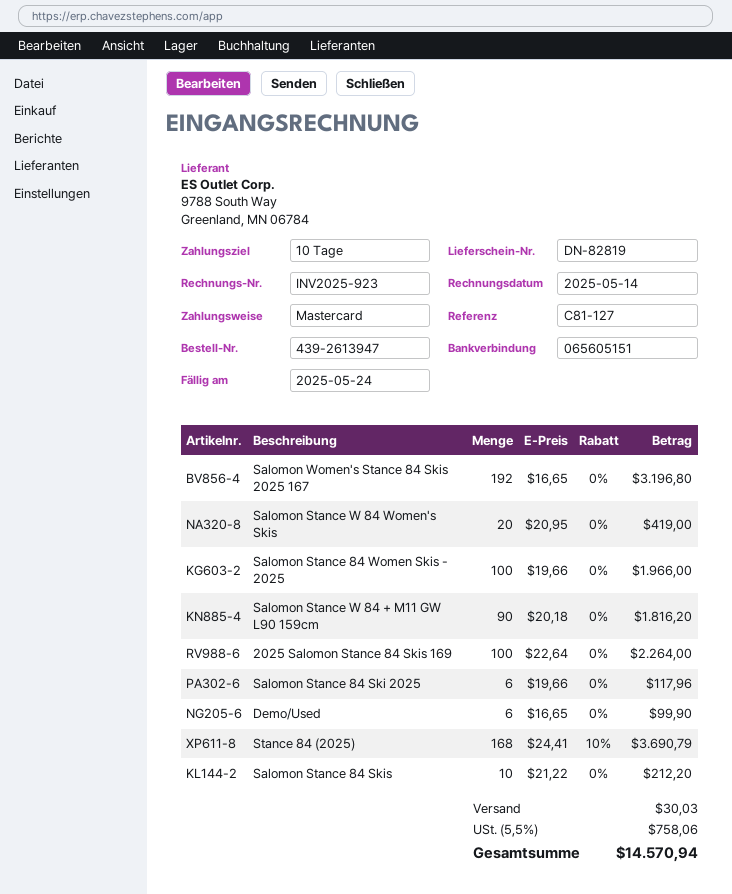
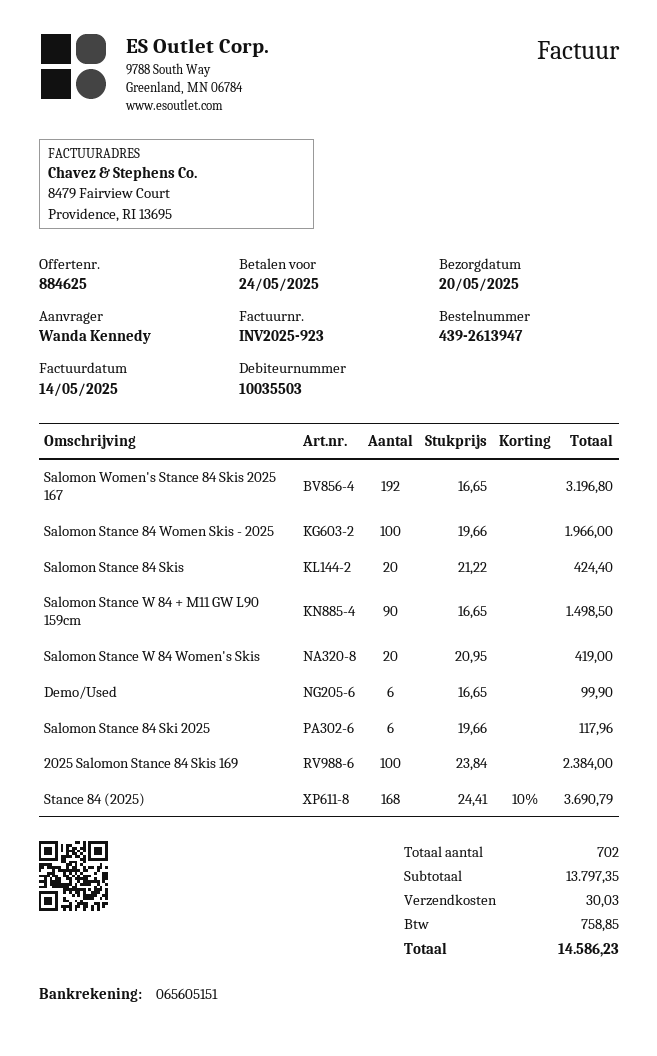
Salomon Stance W 84 + M11 GW L90 159cm: 90 x 20.18 = 1816.20 -> 90 x 16.65 = 1498.50
2025 Salomon Stance 84 Skis 169: 100 x 22.64 = 2264.00 -> 100 x 23.84 = 2384.00
Salomon Stance 84 Skis: 10 x 21.22 = 212.20 -> 20 x 21.22 = 424.40
tax: 758.06 -> 758.85
total: 14570.94 -> 14586.23

